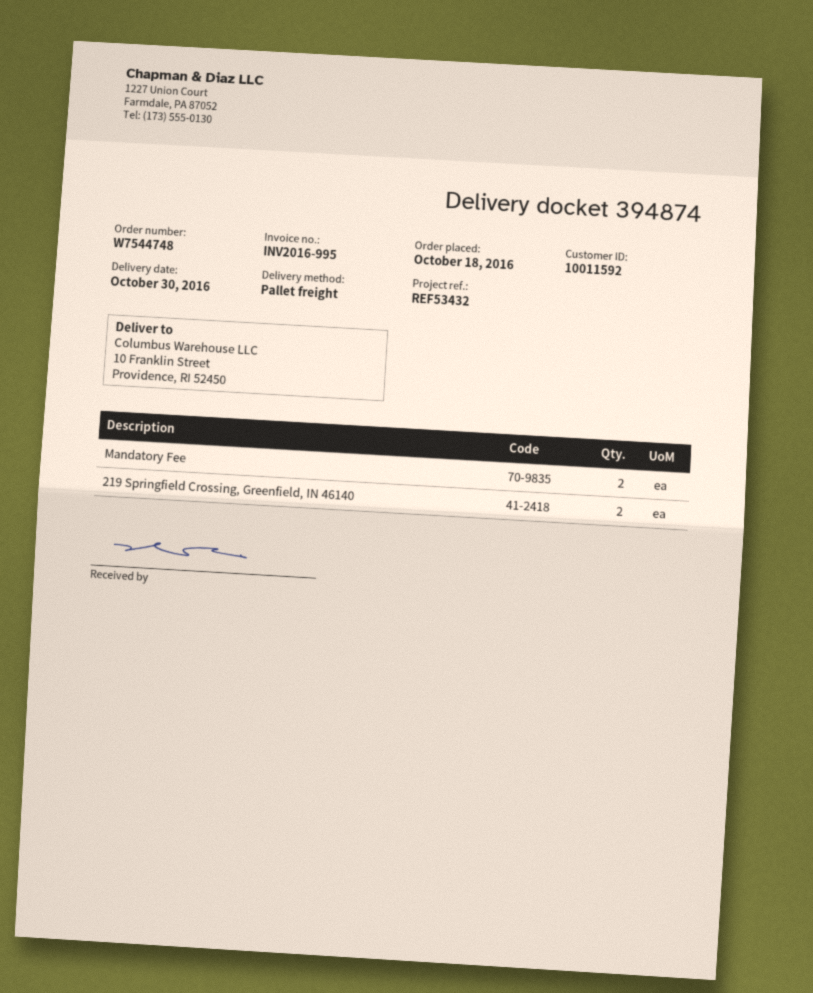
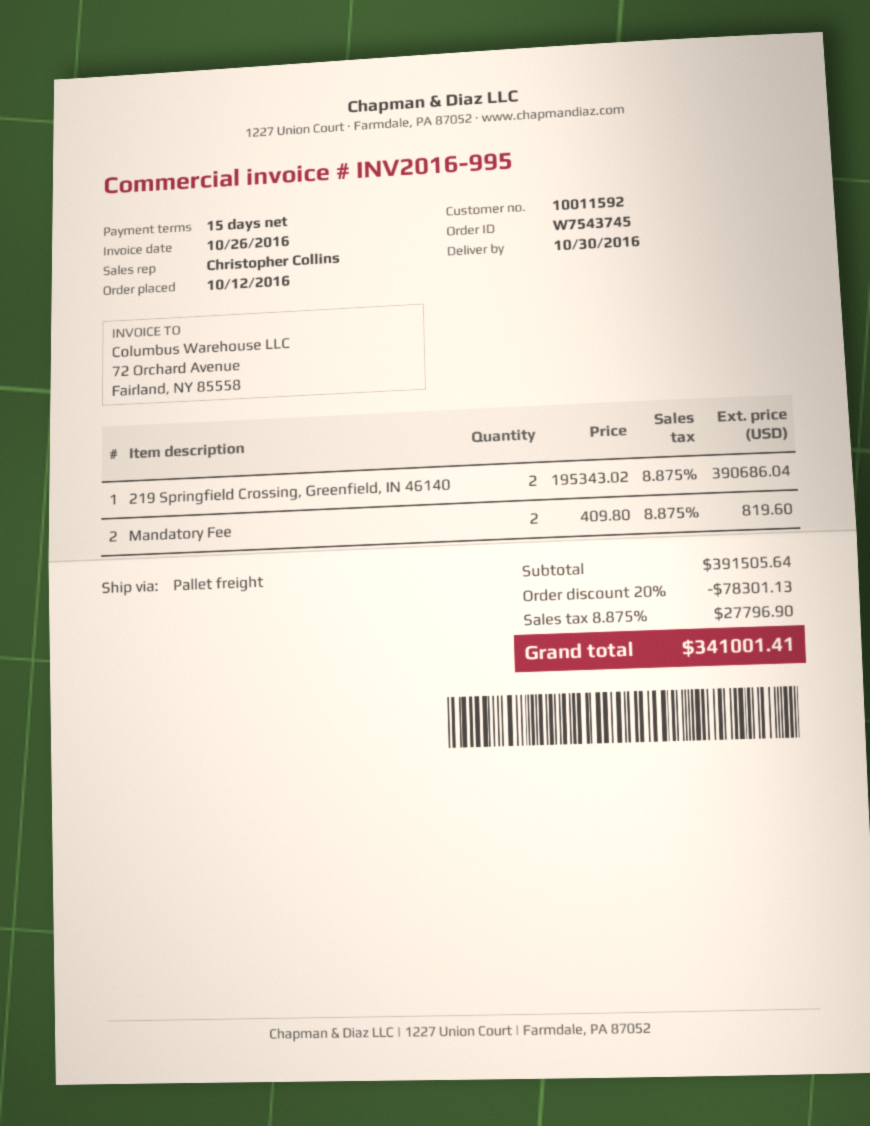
order number: W7544748 -> W7543745
order date: 2016-10-18 -> 2016-10-12

